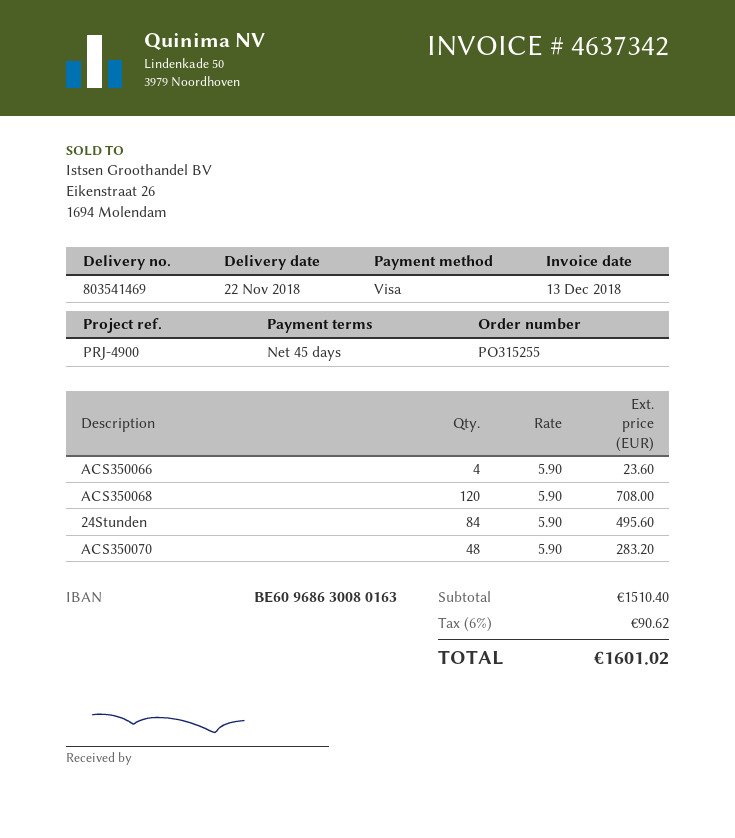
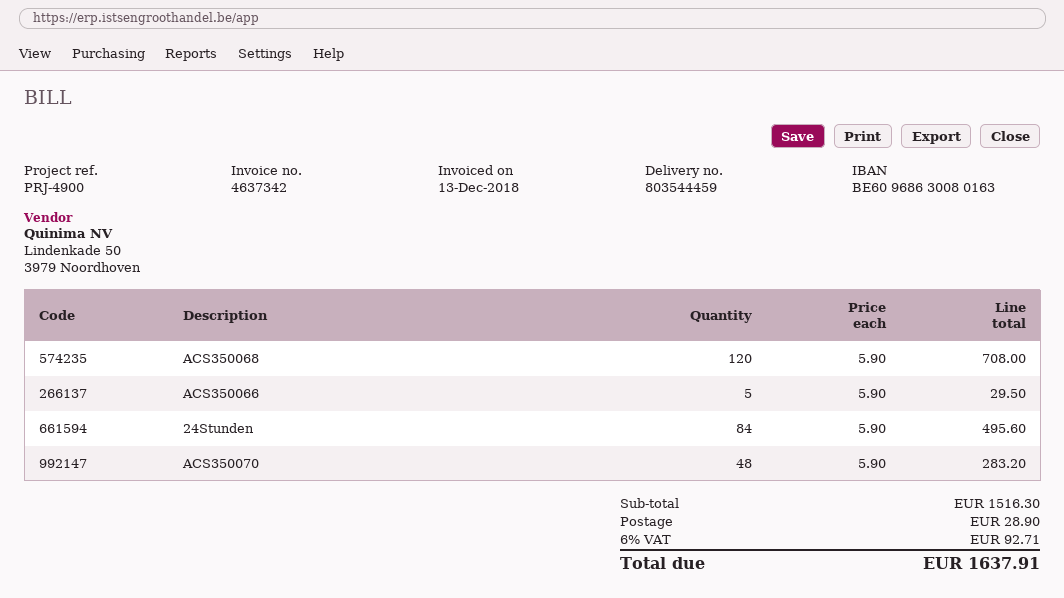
delivery note number: 803541469 -> 803544459
ACS350066: 4 x 5.90 = 23.60 -> 5 x 5.90 = 29.50
subtotal: 1510.40 -> 1516.30
shipping: none -> 28.90
tax: 6% = 90.62 -> 6% = 92.71
total: 1601.02 -> 1637.91

